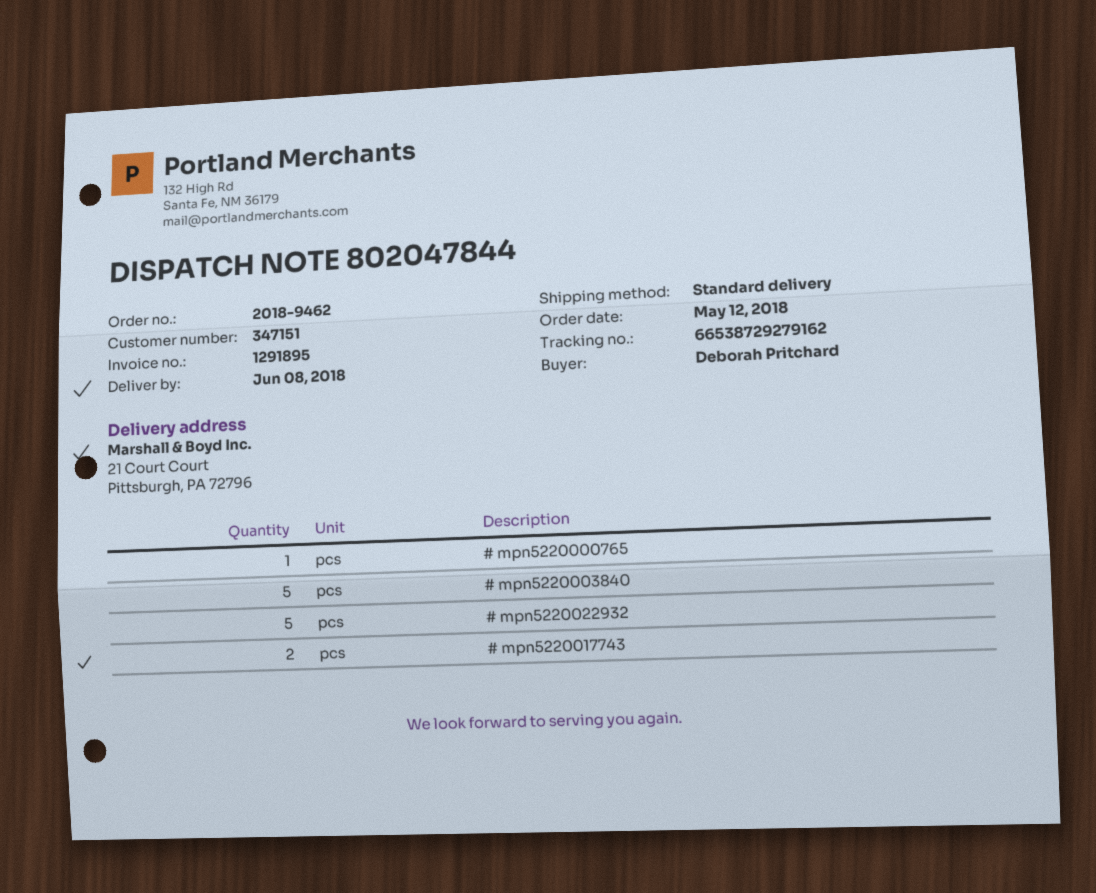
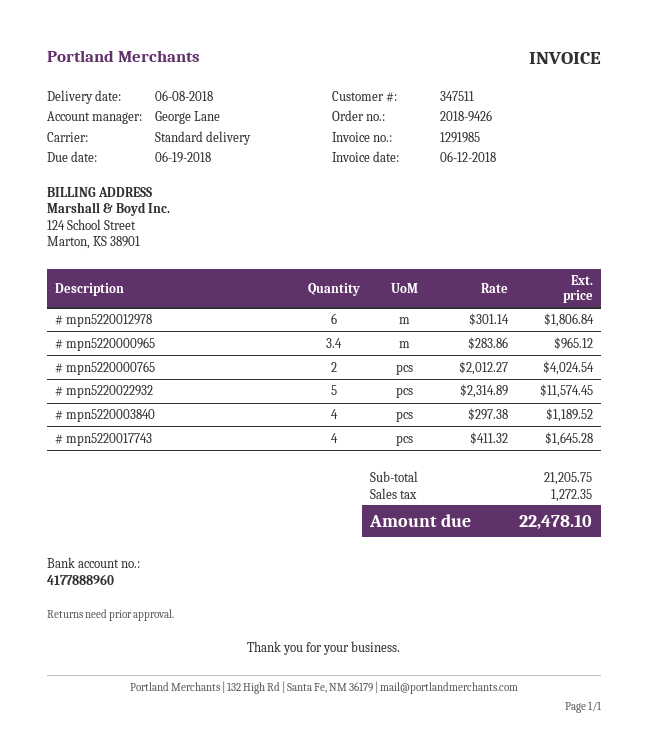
order number: 2018-9462 -> 2018-9426
invoice number: 1291895 -> 1291985
customer number: 347151 -> 347511
# mpn5220000765: 1 -> 2
# mpn5220003840: 5 -> 4
# mpn5220017743: 2 -> 4
# mpn5220012978: none -> 6
# mpn5220000965: none -> 3.4

